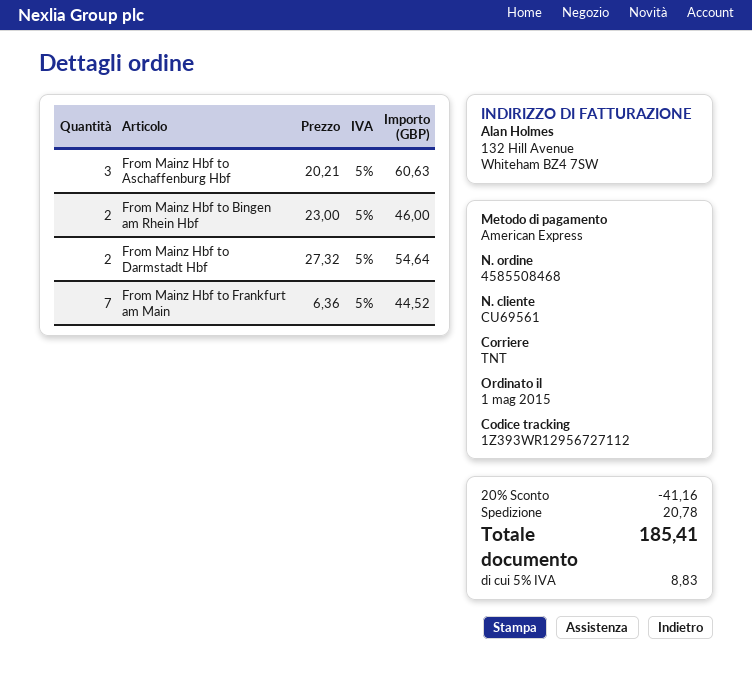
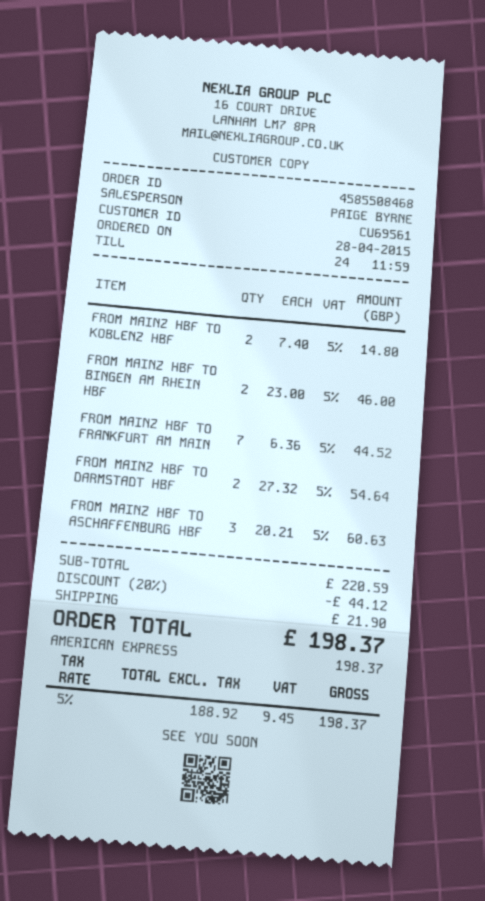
order date: 2015-05-01 -> 2015-04-28
FROM MAINZ HBF TO KOBLENZ HBF: none -> 2 x 7.40 = 14.80
discount: 20% = 41.16 -> 20% = 44.12
shipping: 20.78 -> 21.90
tax: 5% = 8.83 -> 5% = 9.45
total: 185.41 -> 198.37

